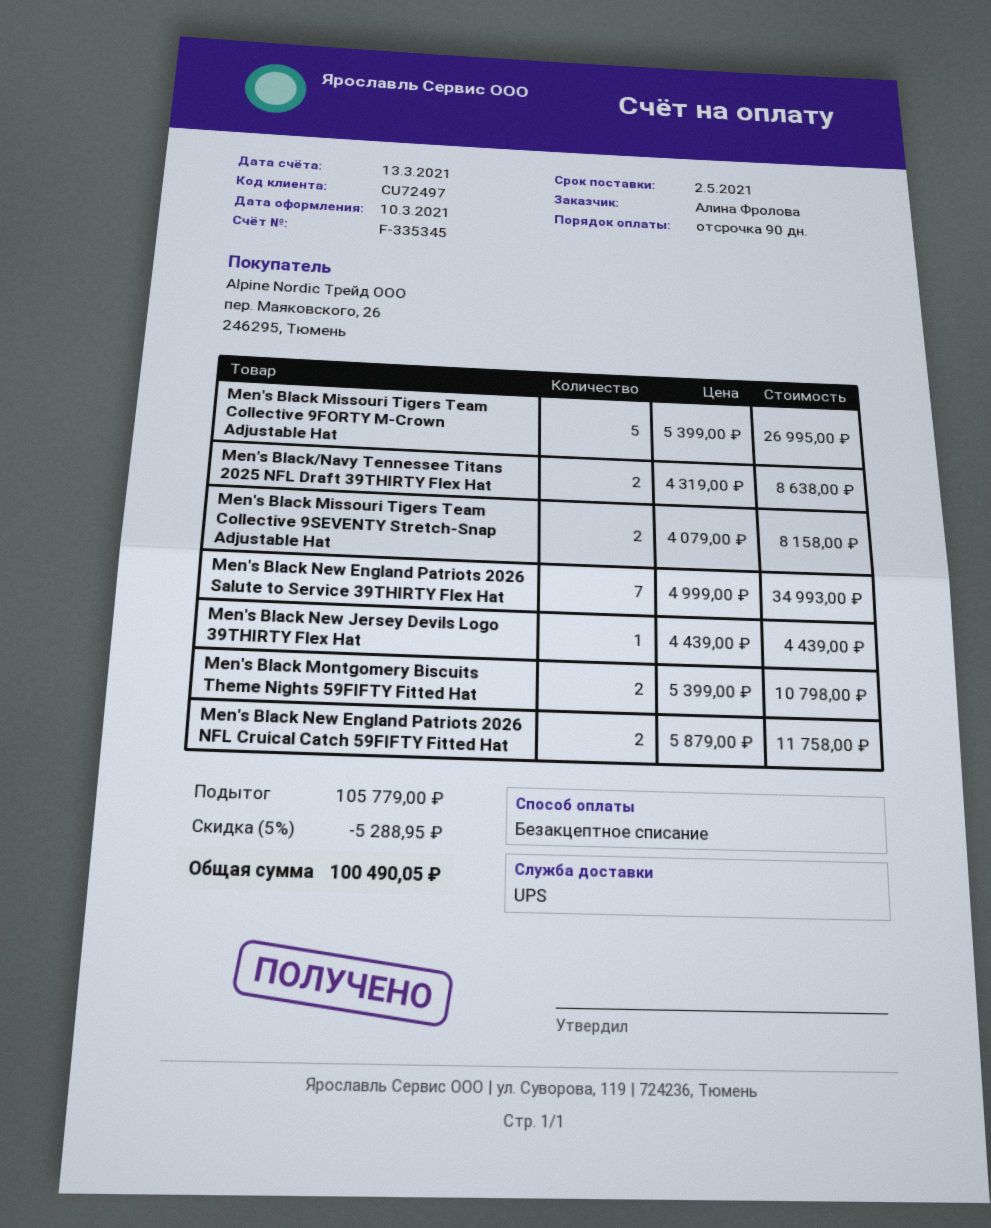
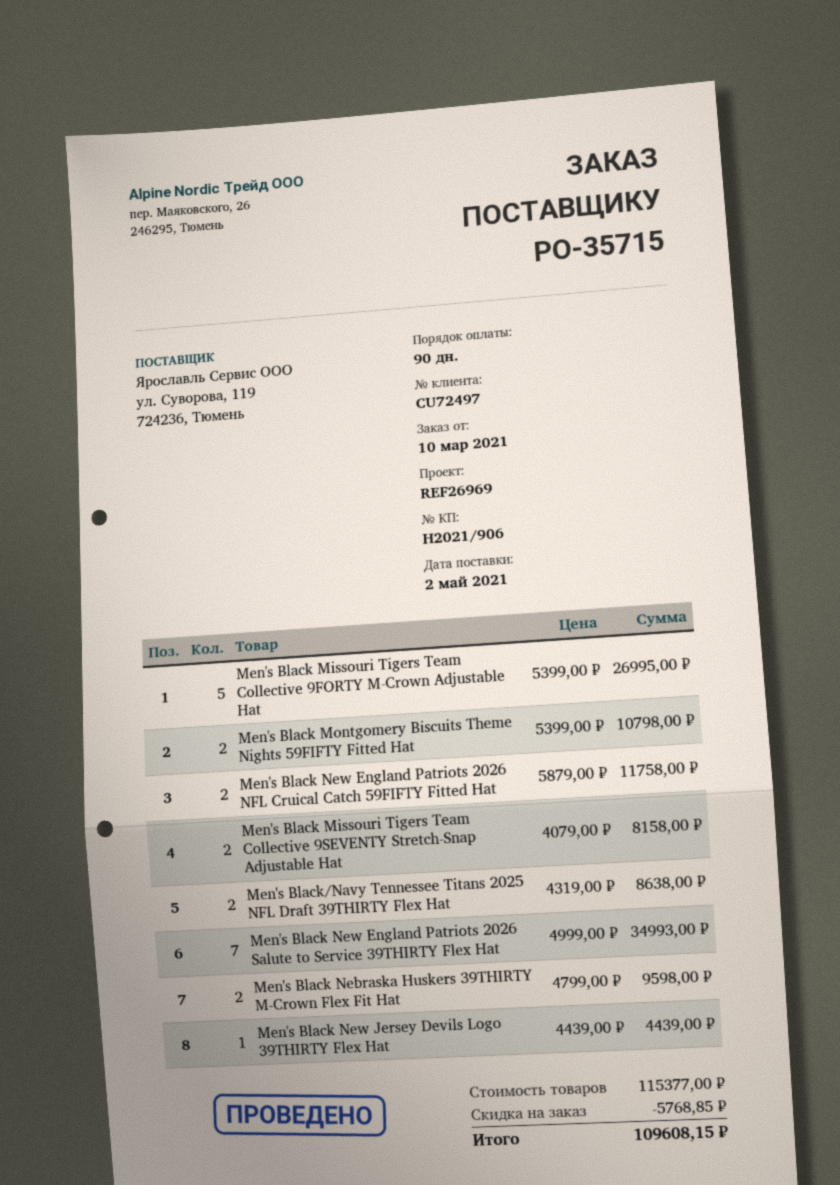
Men's Black Nebraska Huskers 39THIRTY M-Crown Flex Fit Hat: none -> 2 x 4799.00 = 9598.00
subtotal: 105779.00 -> 115377.00
discount: 5288.95 -> 5768.85
total: 100490.05 -> 109608.15

